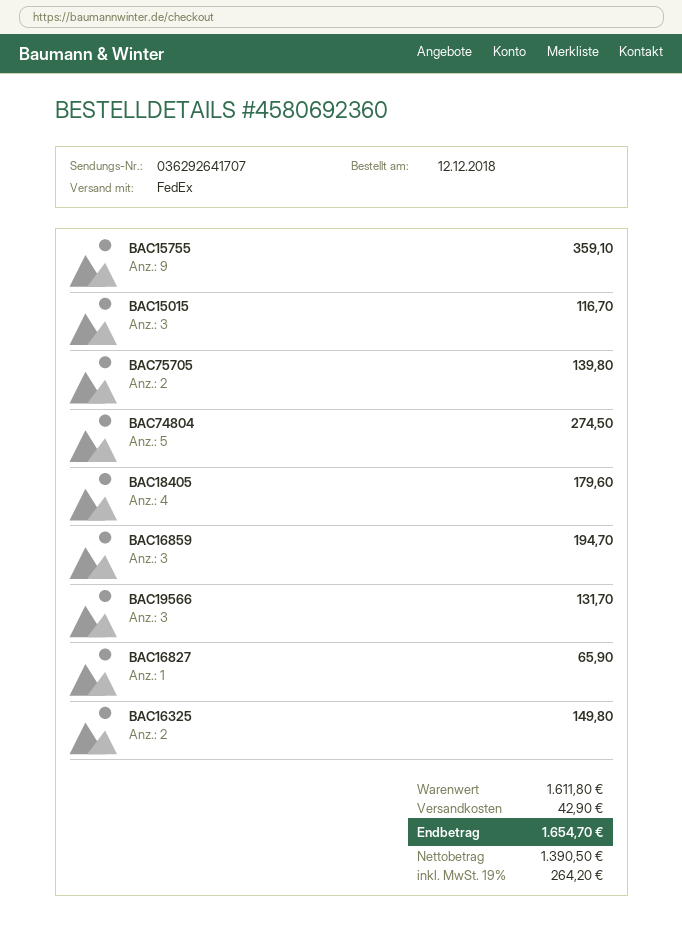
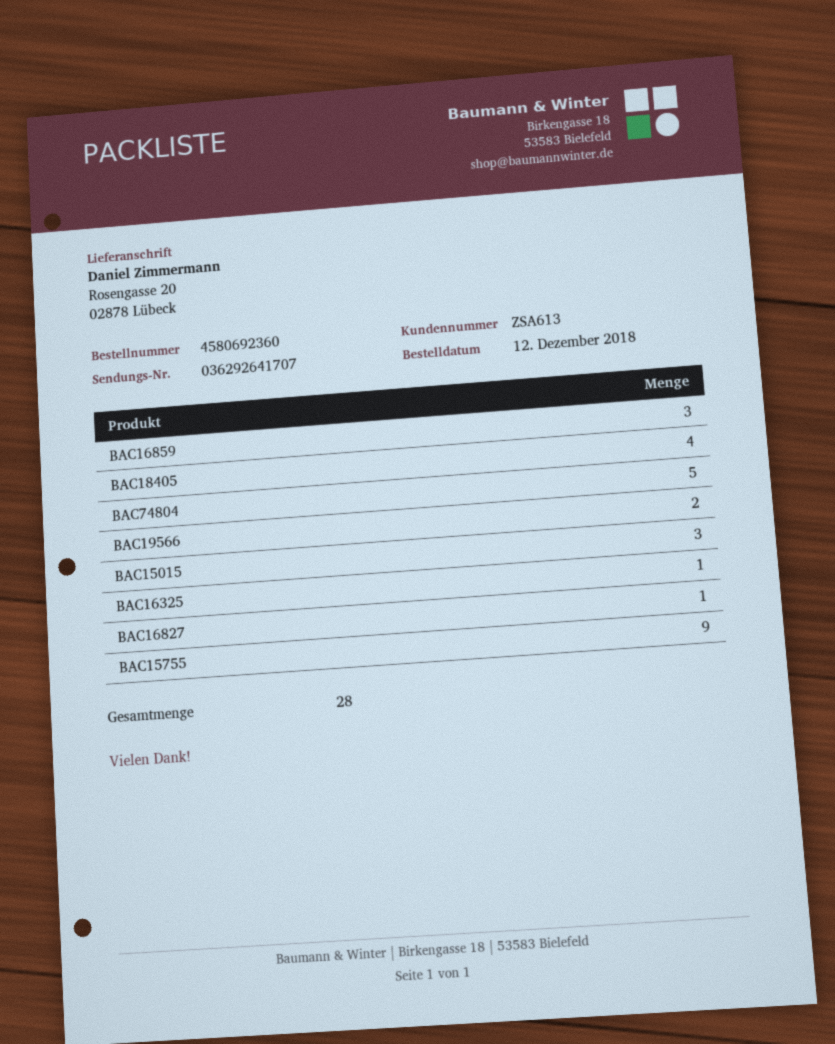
BAC75705: 2 -> none
BAC19566: 3 -> 2
BAC16325: 2 -> 1

